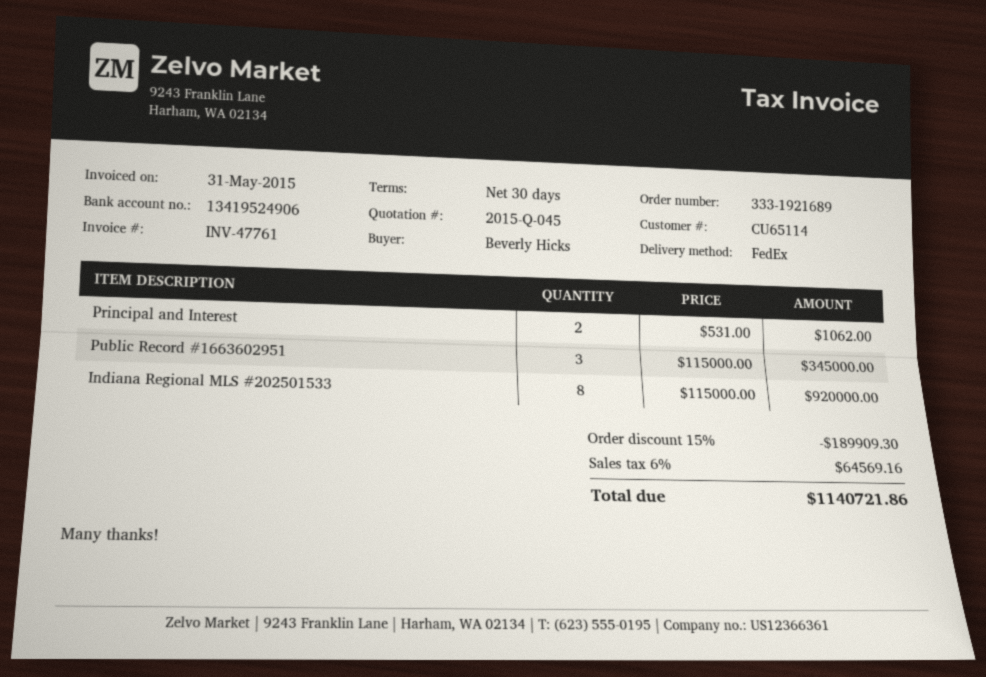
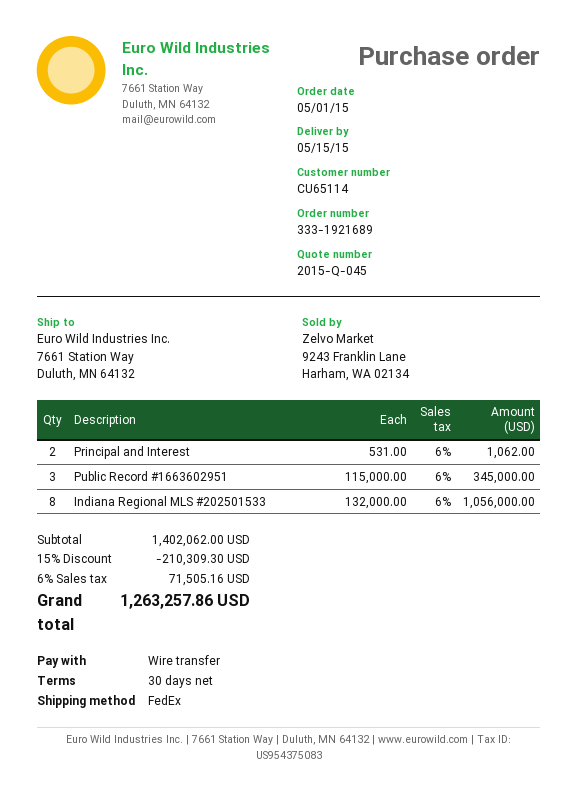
Indiana Regional MLS #202501533: 8 x 115000.00 = 920000.00 -> 8 x 132000.00 = 1056000.00
discount: 15% = 189909.30 -> 15% = 210309.30
tax: 6% = 64569.16 -> 6% = 71505.16
total: 1140721.86 -> 1263257.86

